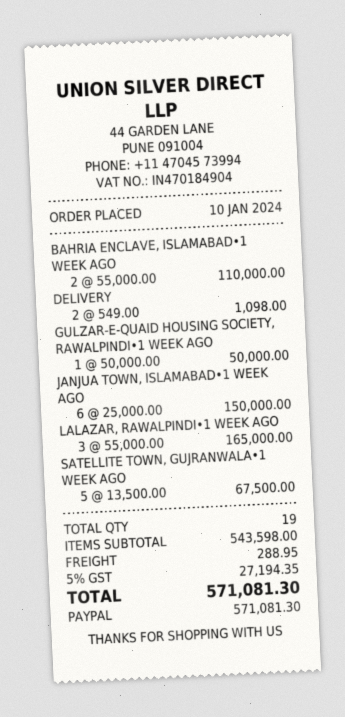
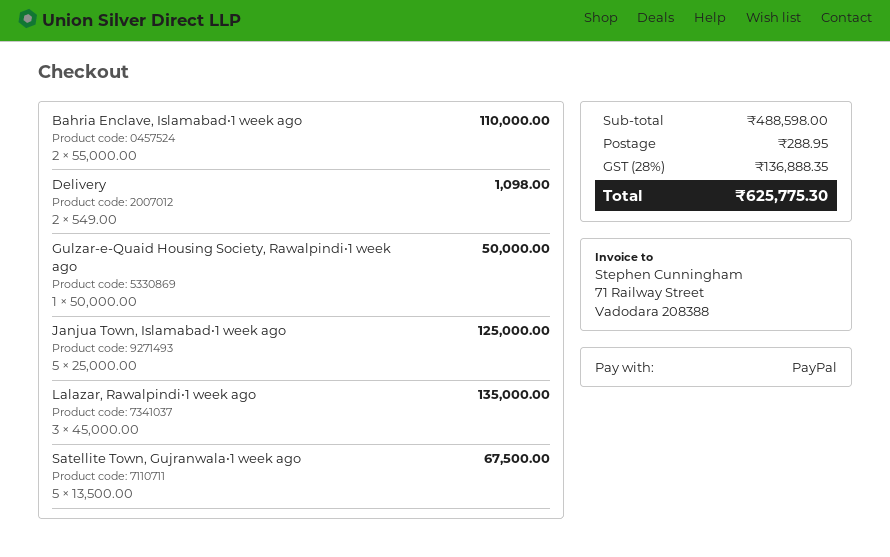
JANJUA TOWN, ISLAMABAD•1 WEEK AGO: 6 x 25000.00 = 150000.00 -> 5 x 25000.00 = 125000.00
LALAZAR, RAWALPINDI•1 WEEK AGO: 3 x 55000.00 = 165000.00 -> 3 x 45000.00 = 135000.00
subtotal: 543598.00 -> 488598.00
tax: 5% = 27194.35 -> 28% = 136888.35
total: 571081.30 -> 625775.30

